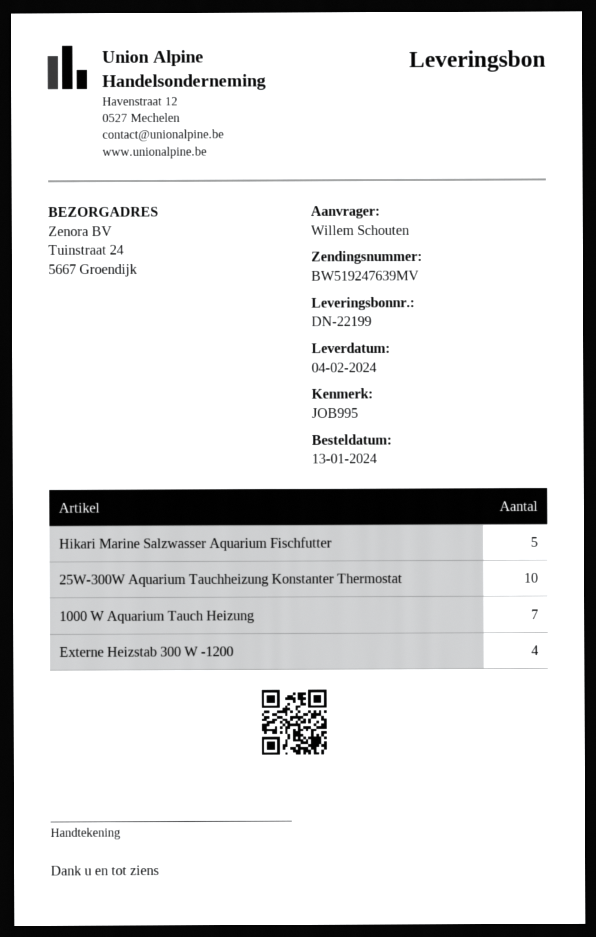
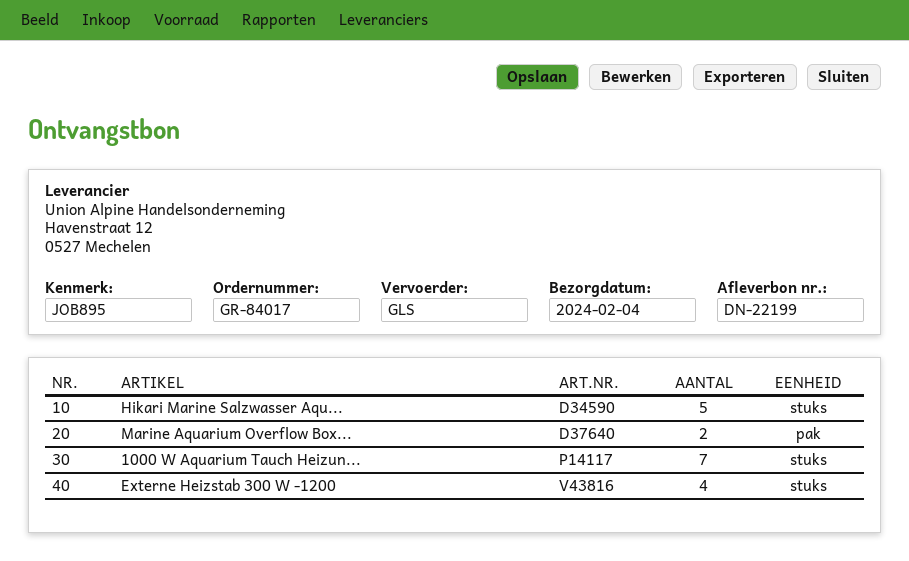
reference: JOB995 -> JOB895
25W-300W Aquarium Tauchheizung Konstanter Thermostat: 10 -> none
Marine Aquarium Overflow Box...: none -> 2

